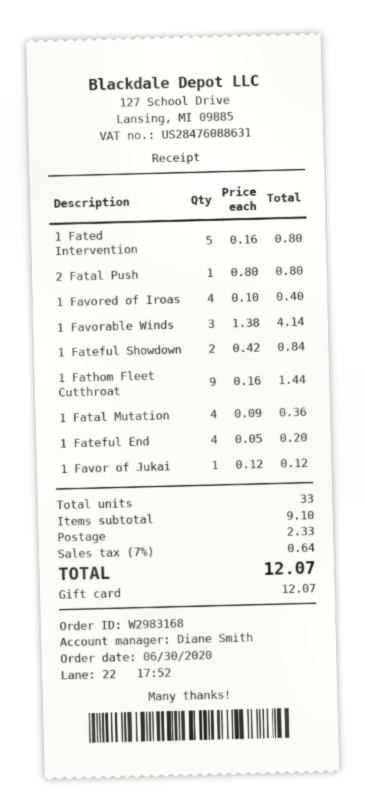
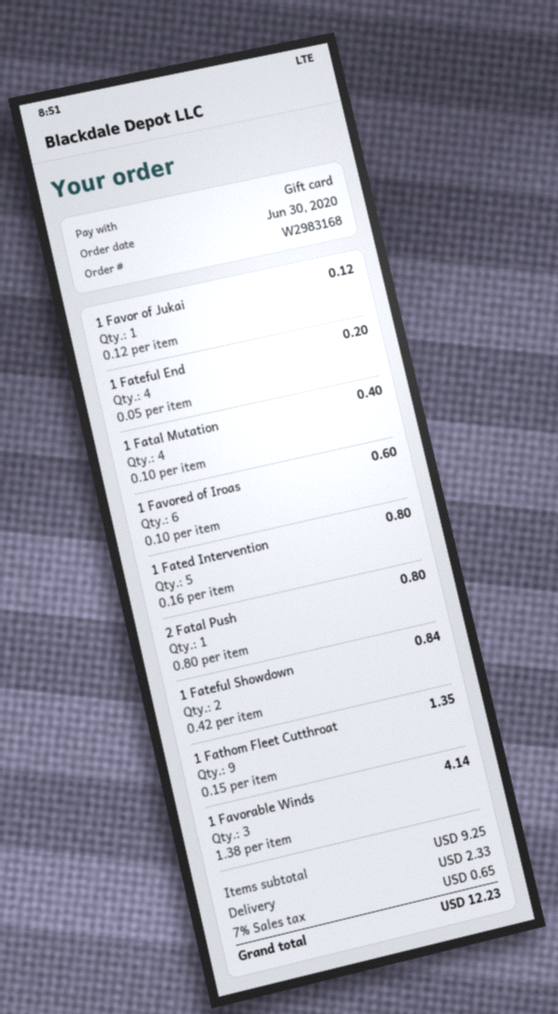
1 Favored of Iroas: 4 x 0.10 = 0.40 -> 6 x 0.10 = 0.60
1 Fathom Fleet Cutthroat: 9 x 0.16 = 1.44 -> 9 x 0.15 = 1.35
1 Fatal Mutation: 4 x 0.09 = 0.36 -> 4 x 0.10 = 0.40
subtotal: 9.10 -> 9.25
tax: 7% = 0.64 -> 7% = 0.65
total: 12.07 -> 12.23

